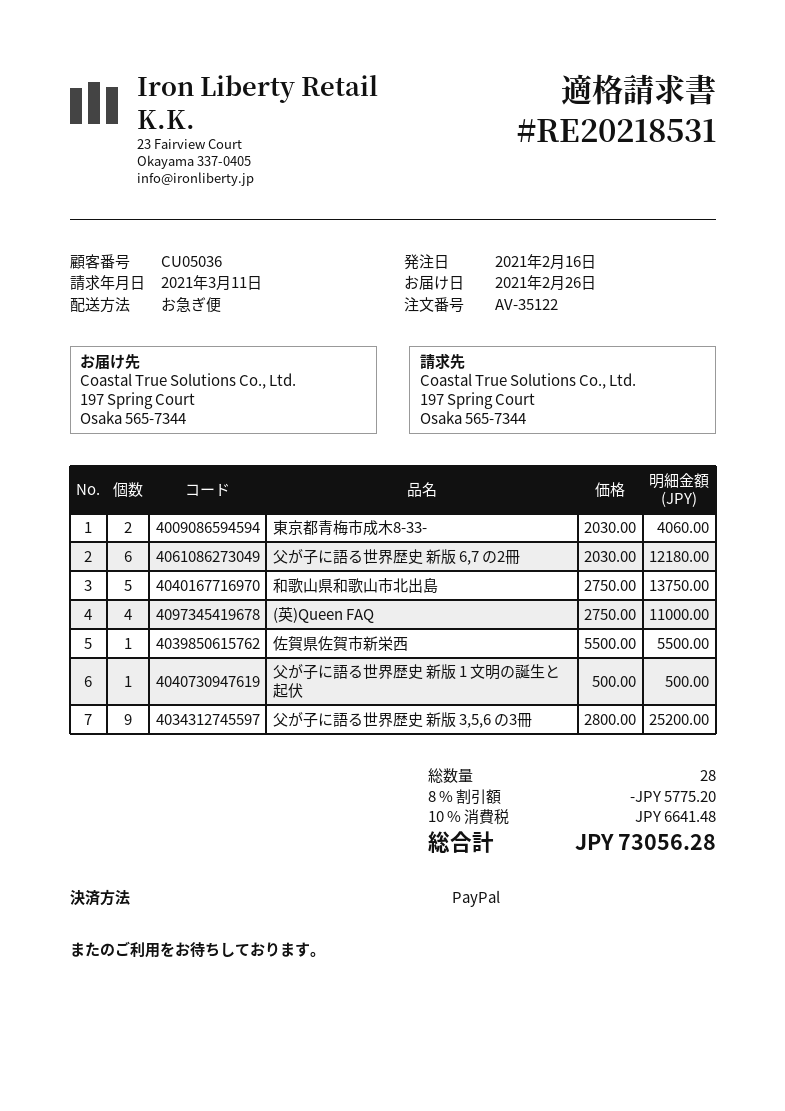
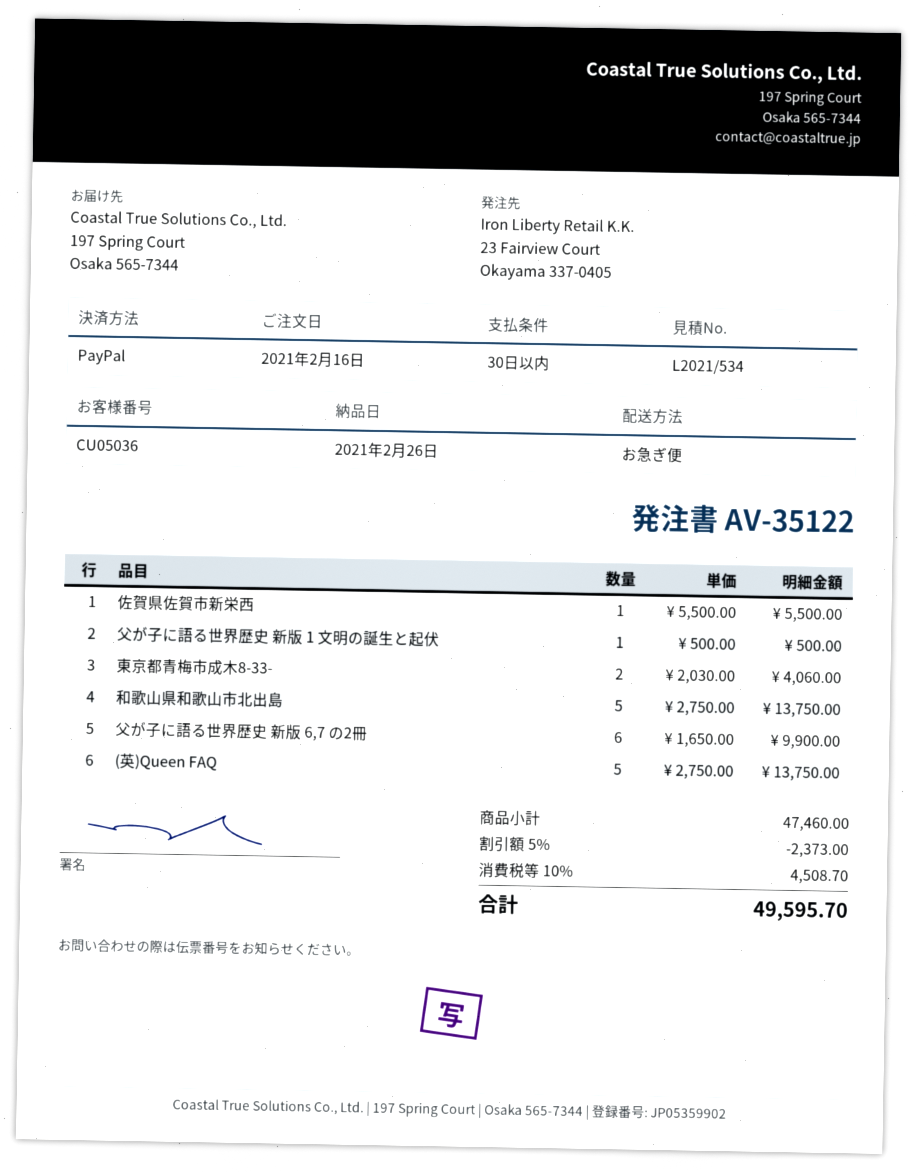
父が子に語る世界歴史 新版 6,7 の2冊: 6 x 2030.00 = 12180.00 -> 6 x 1650.00 = 9900.00
(英)Queen FAQ: 4 x 2750.00 = 11000.00 -> 5 x 2750.00 = 13750.00
父が子に語る世界歴史 新版 3,5,6 の3冊: 9 x 2800.00 = 25200.00 -> none
discount: 8% = 5775.20 -> 5% = 2373.00
tax: 10% = 6641.48 -> 10% = 4508.70
total: 73056.28 -> 49595.70

